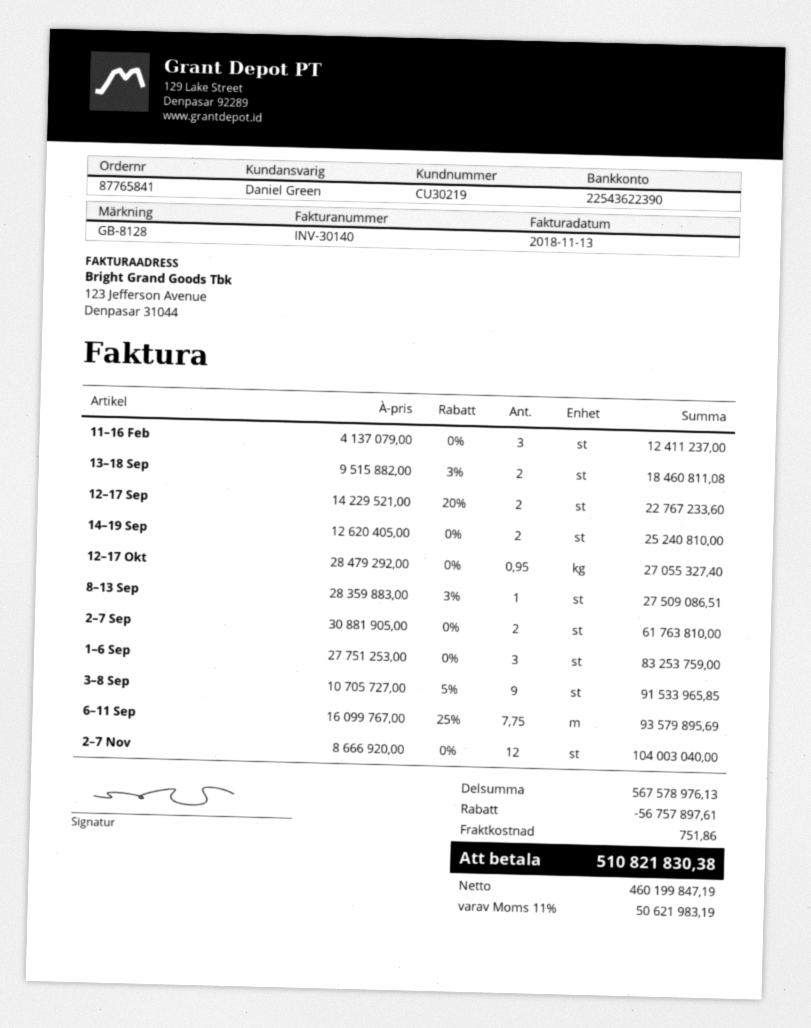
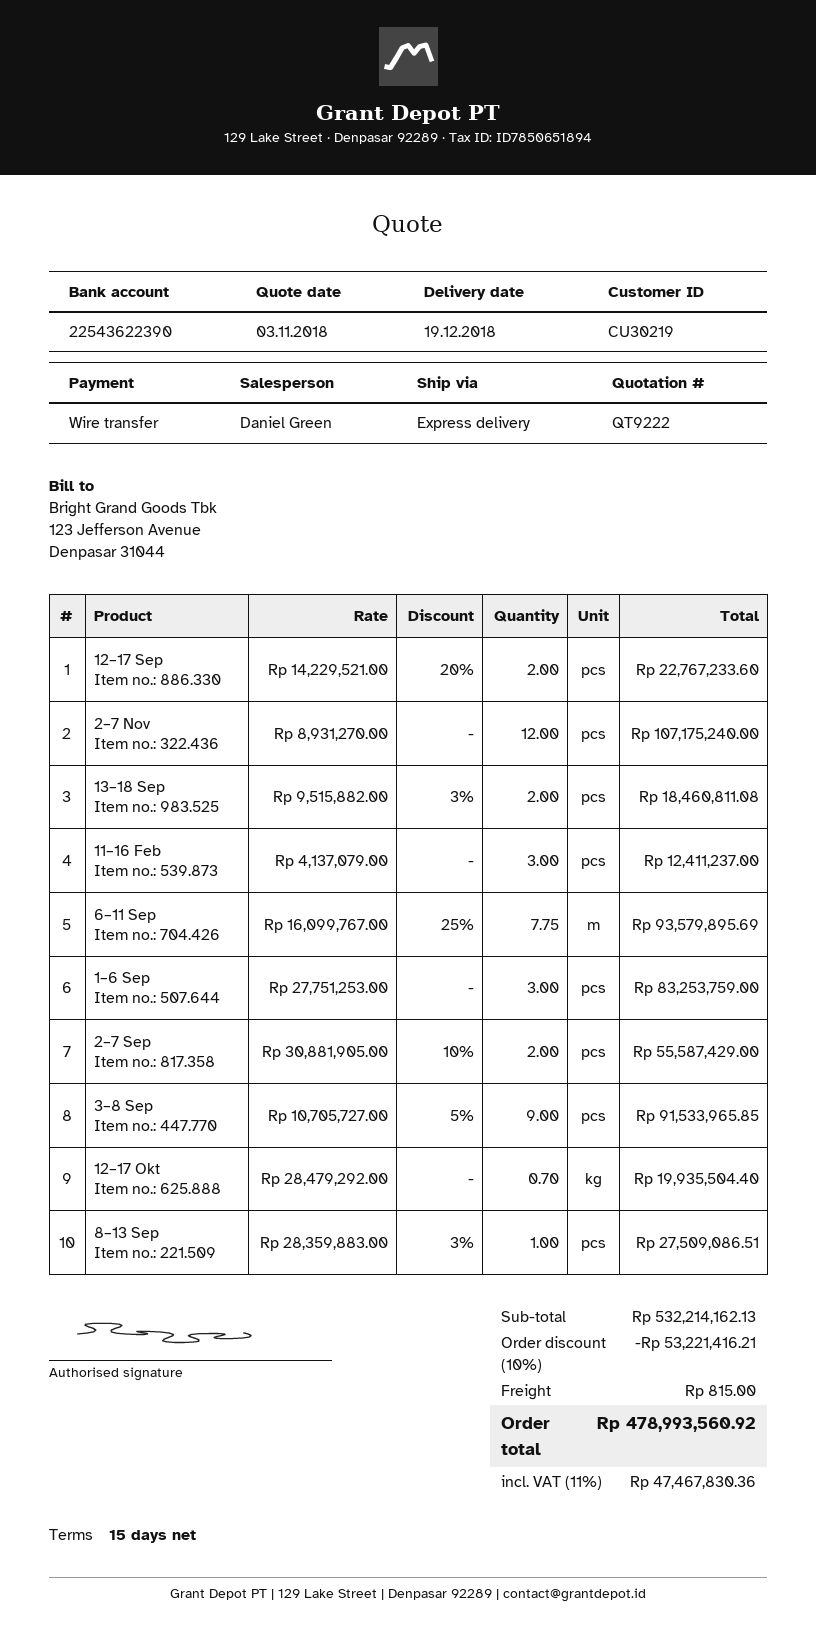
14–19 Sep: 2 x 12620405.00 = 25240810.00 -> none
12–17 Okt: 0.95 x 28479292.00 = 27055327.40 -> 0.7 x 28479292.00 = 19935504.40
2–7 Sep: 2 x 30881905.00 = 61763810.00 -> 2 x 30881905.00 - 10% = 55587429.00
2–7 Nov: 12 x 8666920.00 = 104003040.00 -> 12 x 8931270.00 = 107175240.00
subtotal: 567578976.13 -> 532214162.13
discount: 56757897.61 -> 53221416.21
shipping: 751.86 -> 815.00
tax: 11% = 50621983.19 -> 11% = 47467830.36
total: 510821830.38 -> 478993560.92

